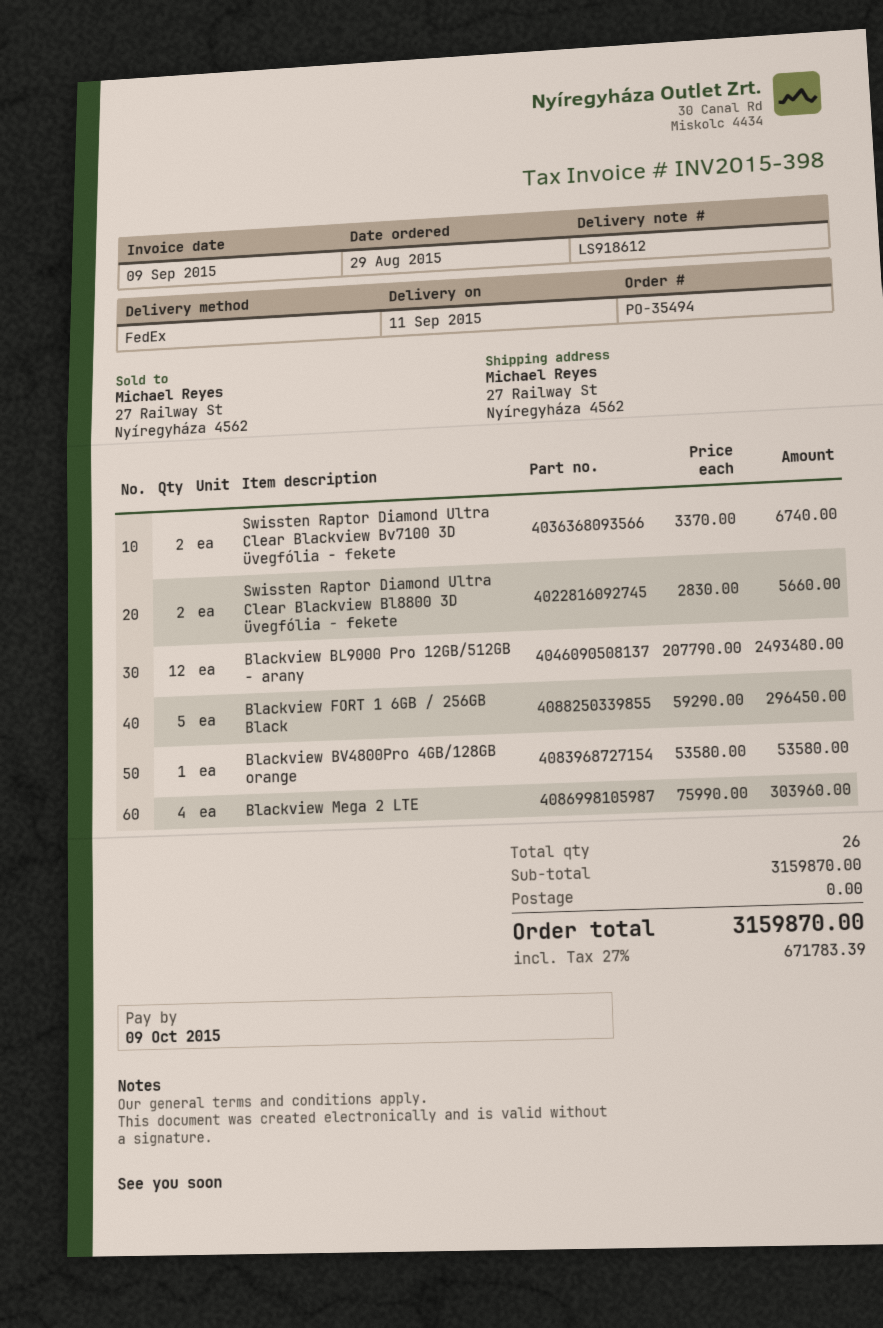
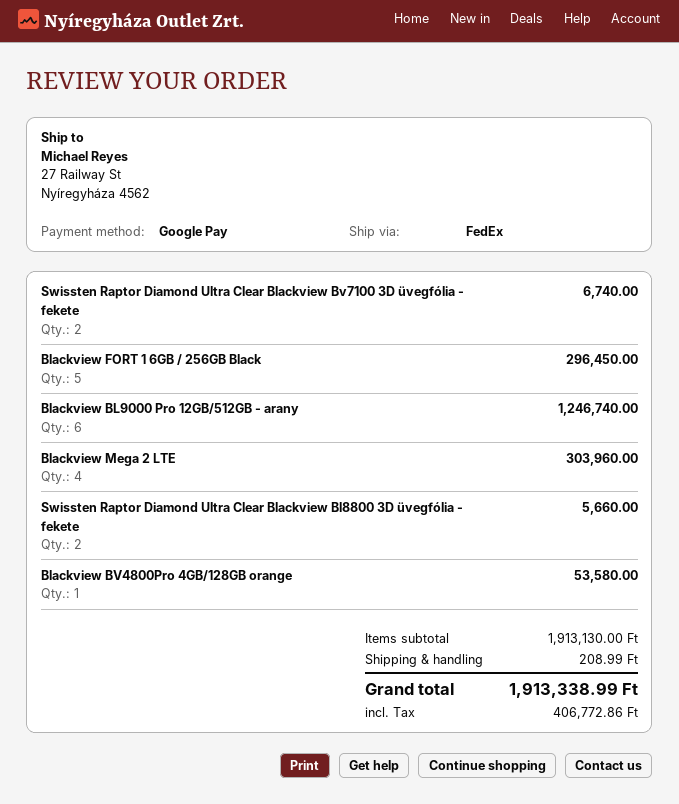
Blackview BL9000 Pro 12GB/512GB - arany: 12 for 2493480.00 -> 6 for 1246740.00
subtotal: 3159870.00 -> 1913130.00
shipping: 0.00 -> 208.99
tax: 671783.39 -> 406772.86
total: 3159870.00 -> 1913338.99

